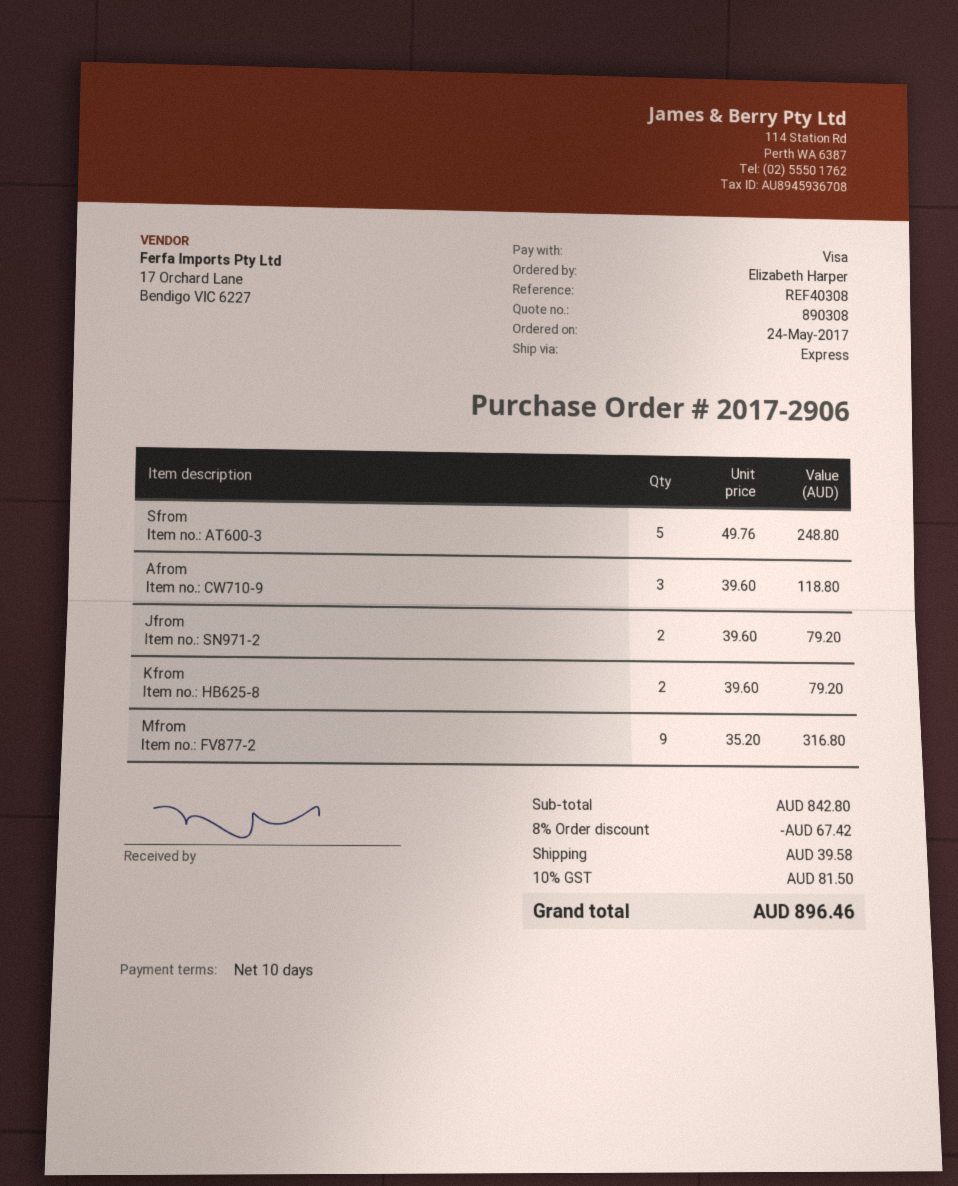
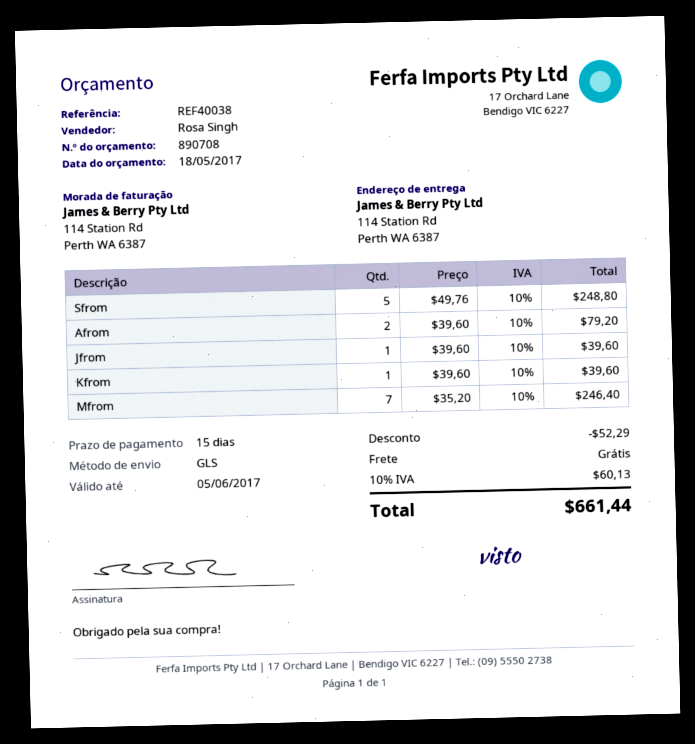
quote number: 890308 -> 890708
payment terms: 10 days -> 15 days
reference: REF40308 -> REF40038
shipping method: express -> GLS
Afrom: 3 x 39.60 = 118.80 -> 2 x 39.60 = 79.20
Jfrom: 2 x 39.60 = 79.20 -> 1 x 39.60 = 39.60
Kfrom: 2 x 39.60 = 79.20 -> 1 x 39.60 = 39.60
Mfrom: 9 x 35.20 = 316.80 -> 7 x 35.20 = 246.40
discount: 67.42 -> 52.29
shipping: 39.58 -> 0.00
tax: 10% = 81.50 -> 10% = 60.13
total: 896.46 -> 661.44

